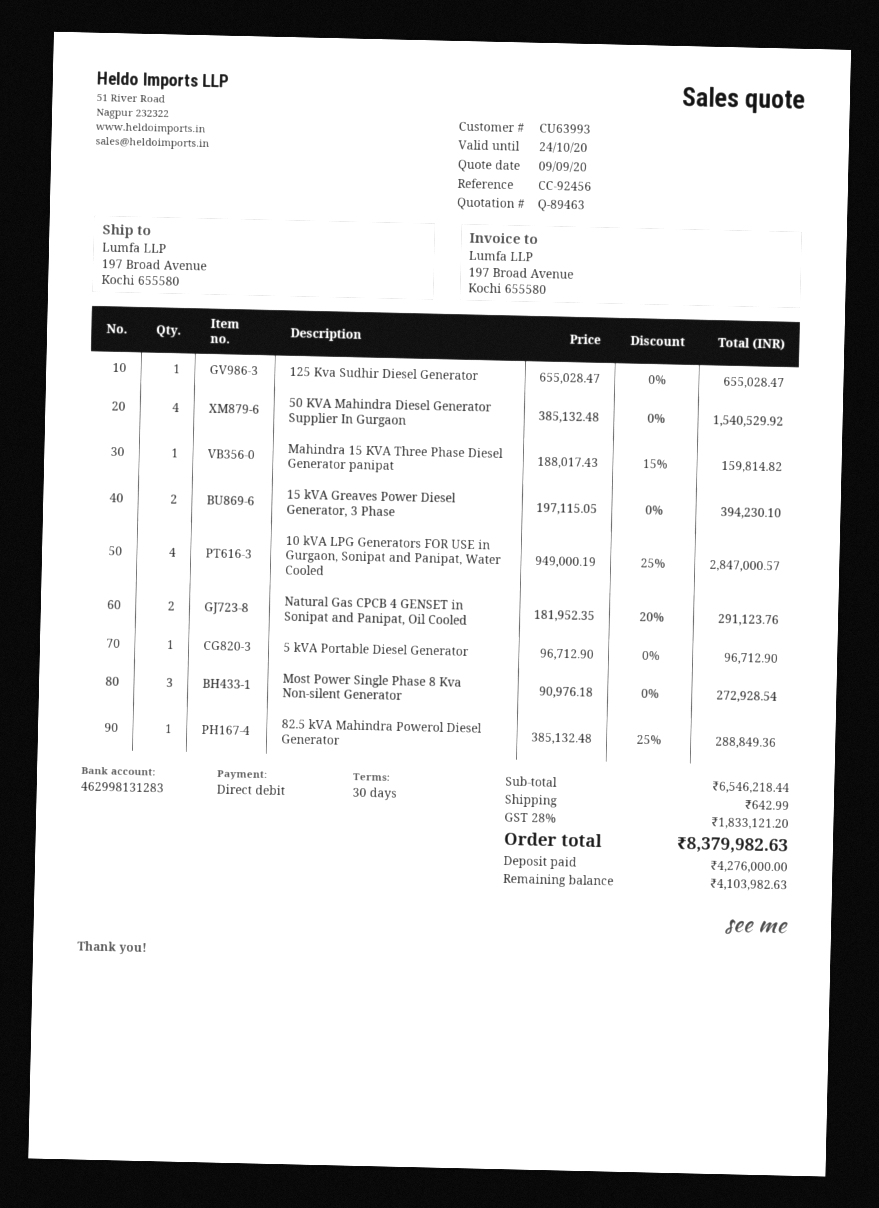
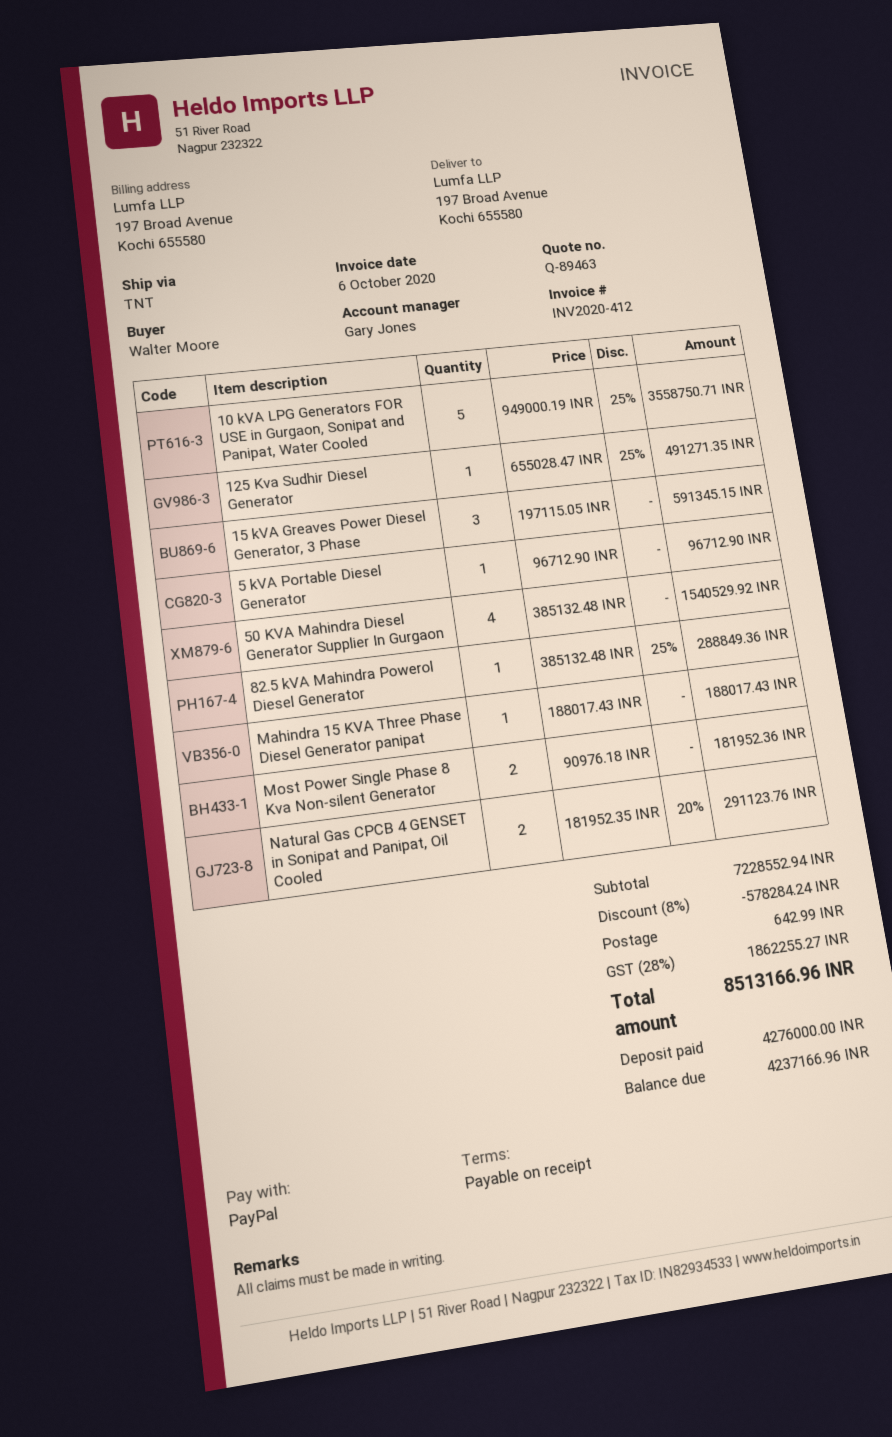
payment terms: 30 days -> on receipt
payment method: direct debit -> PayPal
125 Kva Sudhir Diesel Generator: 1 x 655028.47 = 655028.47 -> 1 x 655028.47 - 25% = 491271.35
Mahindra 15 KVA Three Phase Diesel Generator panipat: 1 x 188017.43 - 15% = 159814.82 -> 1 x 188017.43 = 188017.43
15 kVA Greaves Power Diesel Generator, 3 Phase: 2 x 197115.05 = 394230.10 -> 3 x 197115.05 = 591345.15
10 kVA LPG Generators FOR USE in Gurgaon, Sonipat and Panipat, Water Cooled: 4 x 949000.19 - 25% = 2847000.57 -> 5 x 949000.19 - 25% = 3558750.71
Most Power Single Phase 8 Kva Non-silent Generator: 3 x 90976.18 = 272928.54 -> 2 x 90976.18 = 181952.36
subtotal: 6546218.44 -> 7228552.94
discount: none -> 8% = 578284.24
tax: 28% = 1833121.20 -> 28% = 1862255.27
total: 8379982.63 -> 8513166.96
balance: 4103982.63 -> 4237166.96

